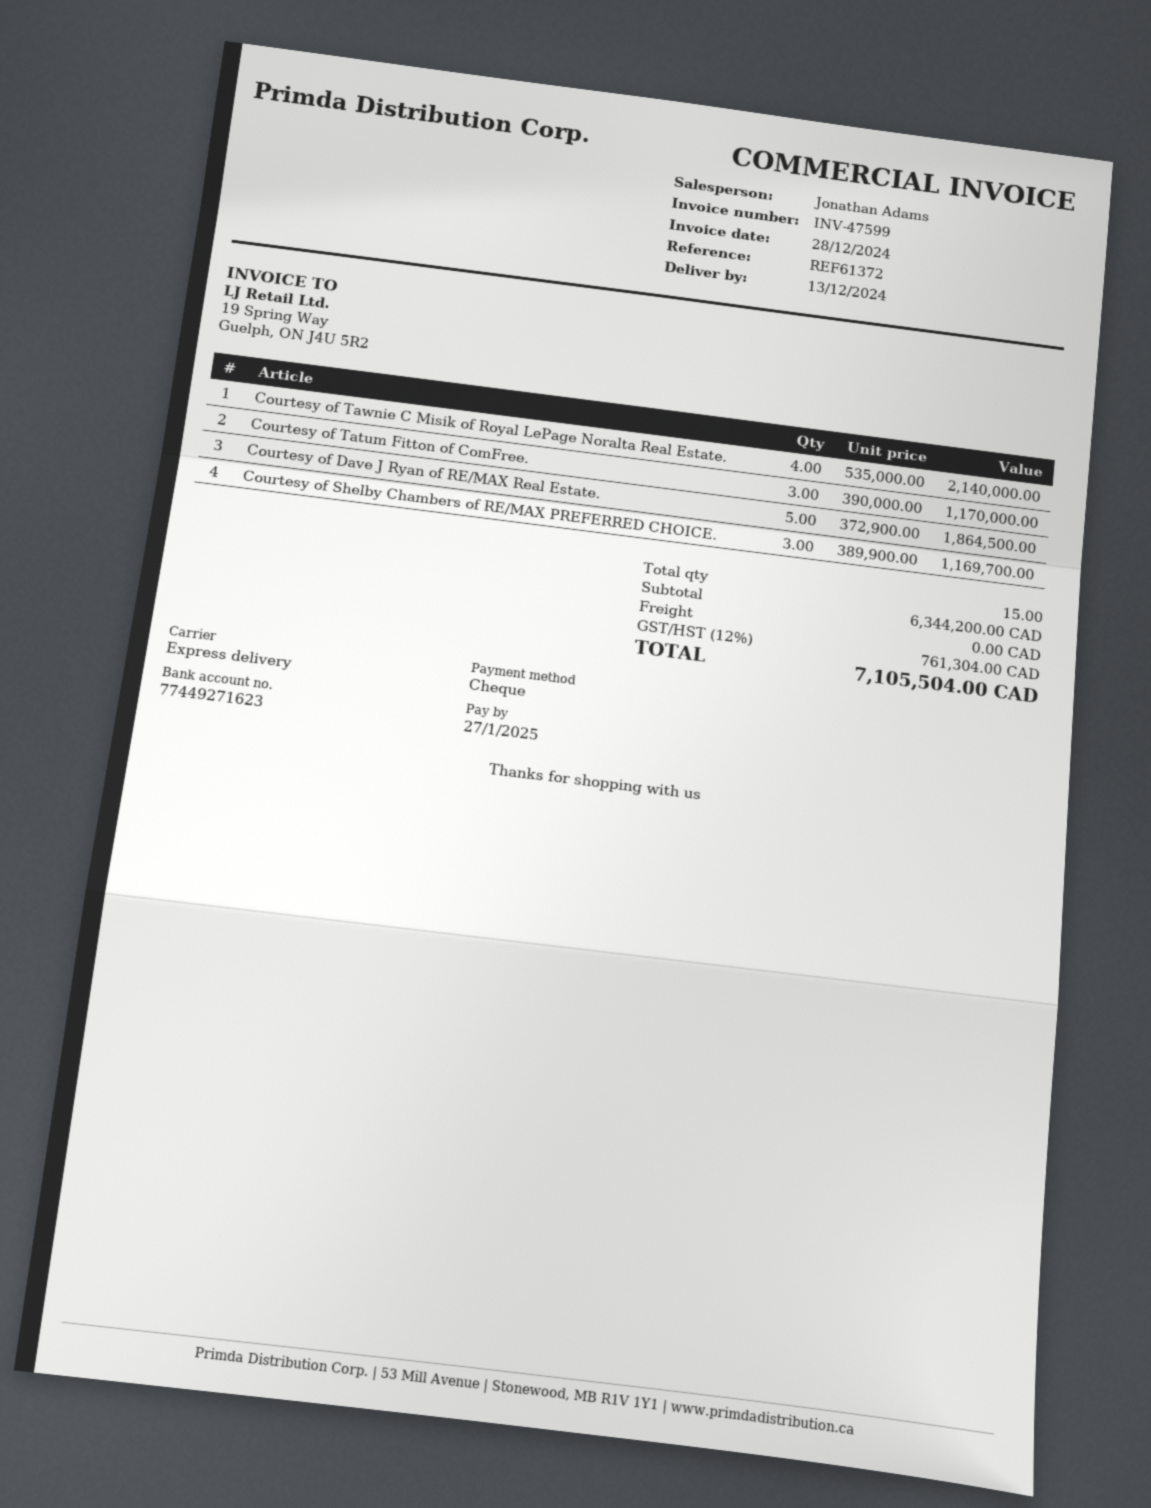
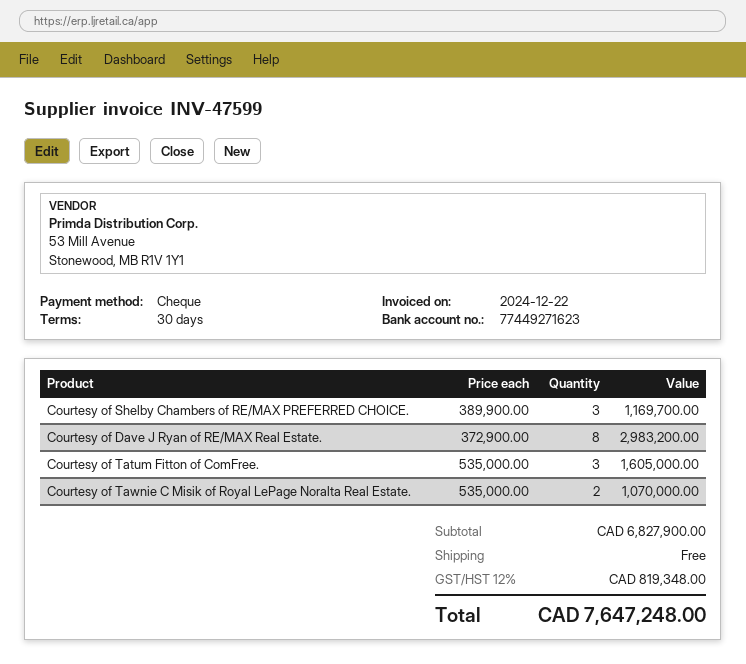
invoice date: 2024-12-28 -> 2024-12-22
Courtesy of Tawnie C Misik of Royal LePage Noralta Real Estate.: 4 x 535000.00 = 2140000.00 -> 2 x 535000.00 = 1070000.00
Courtesy of Tatum Fitton of ComFree.: 3 x 390000.00 = 1170000.00 -> 3 x 535000.00 = 1605000.00
Courtesy of Dave J Ryan of RE/MAX Real Estate.: 5 x 372900.00 = 1864500.00 -> 8 x 372900.00 = 2983200.00
subtotal: 6344200.00 -> 6827900.00
tax: 12% = 761304.00 -> 12% = 819348.00
total: 7105504.00 -> 7647248.00

